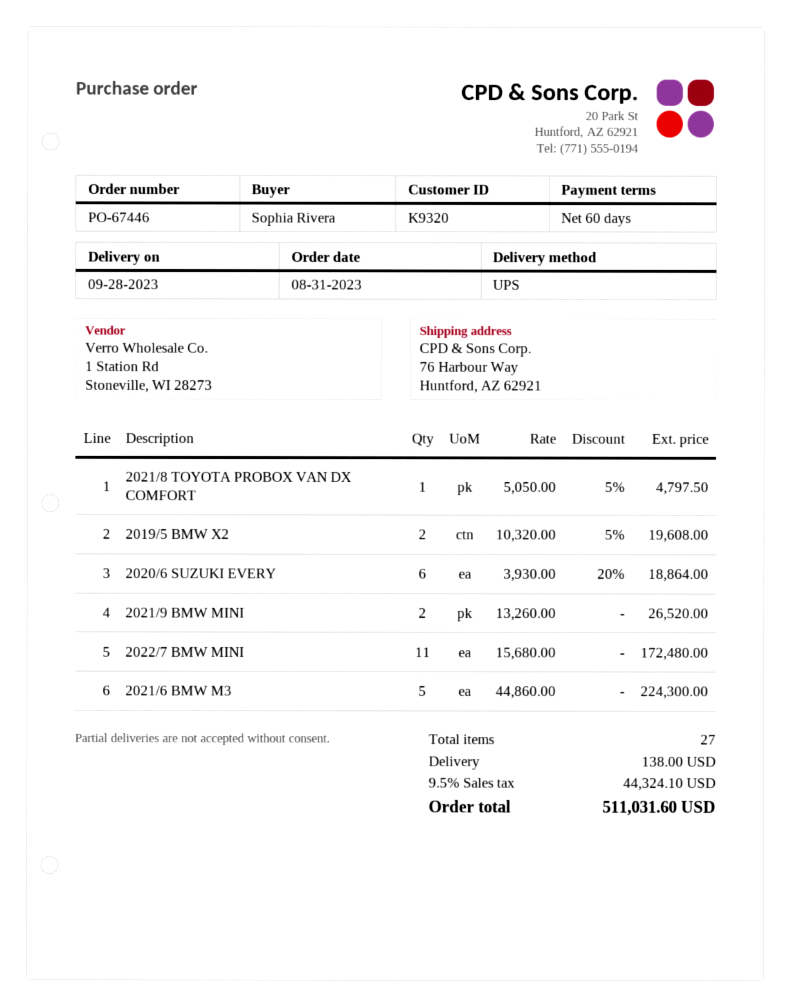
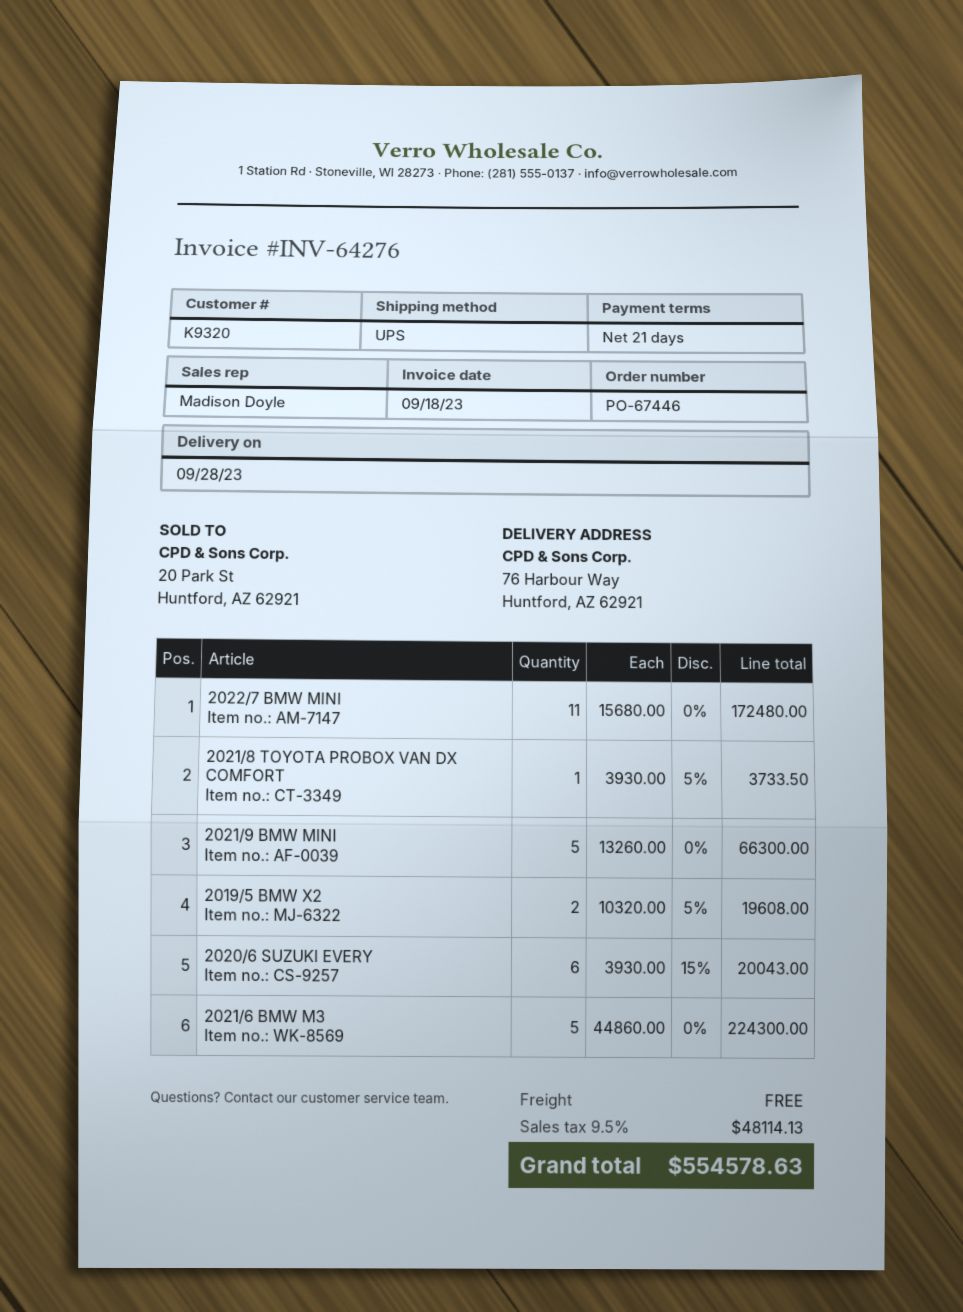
payment terms: 60 days -> 21 days
2021/8 TOYOTA PROBOX VAN DX COMFORT: 1 x 5050.00 - 5% = 4797.50 -> 1 x 3930.00 - 5% = 3733.50
2020/6 SUZUKI EVERY: 6 x 3930.00 - 20% = 18864.00 -> 6 x 3930.00 - 15% = 20043.00
2021/9 BMW MINI: 2 x 13260.00 = 26520.00 -> 5 x 13260.00 = 66300.00
shipping: 138.00 -> 0.00
tax: 9.5% = 44324.10 -> 9.5% = 48114.13
total: 511031.60 -> 554578.63

